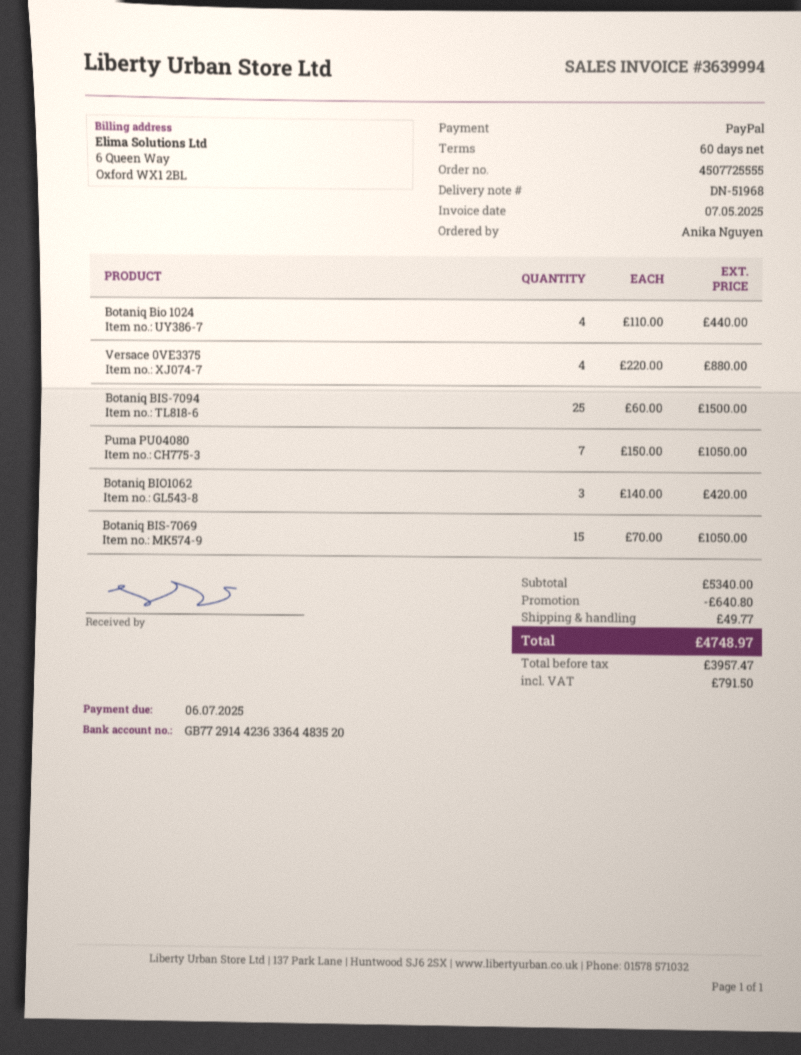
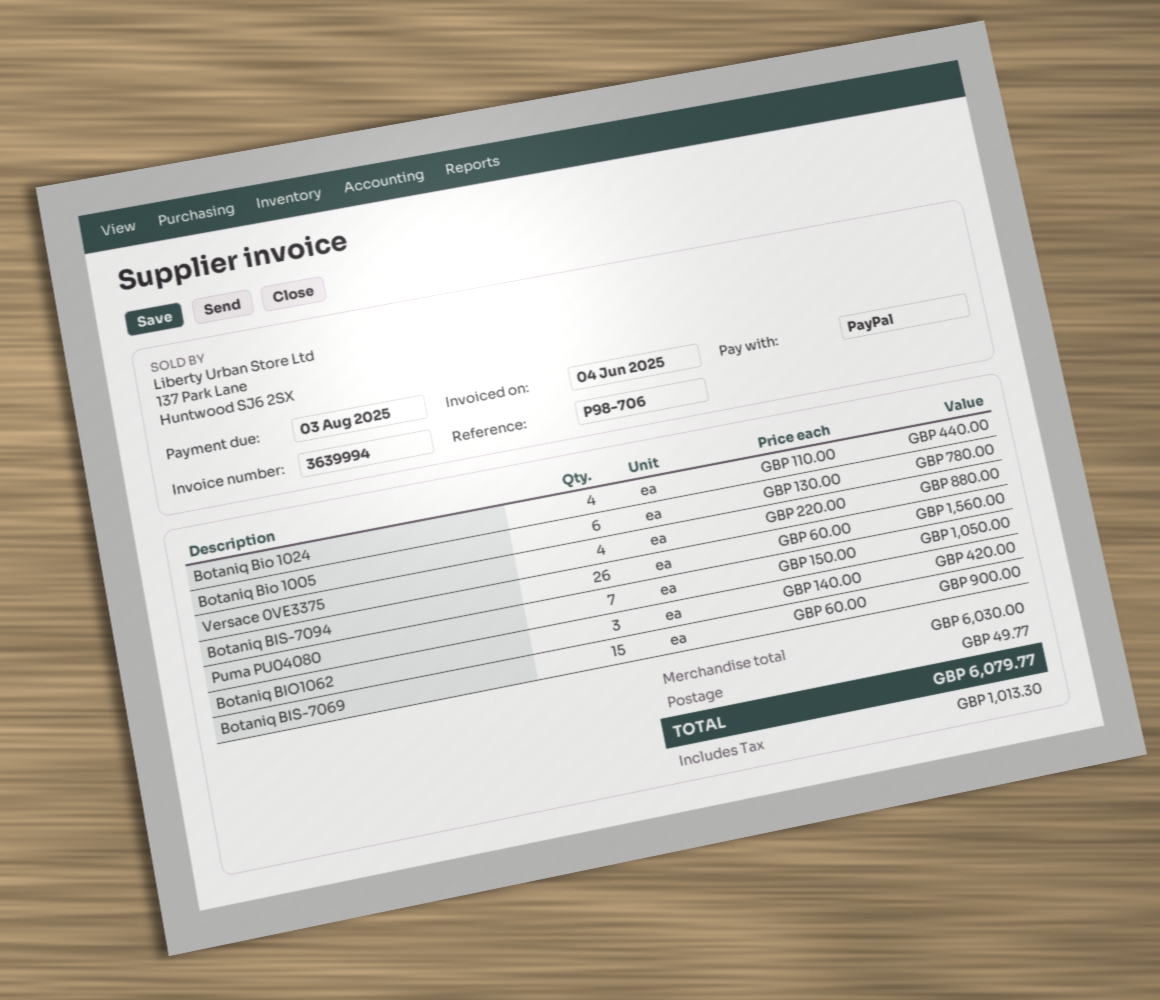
invoice date: 2025-05-07 -> 2025-06-04
due date: 2025-07-06 -> 2025-08-03
Botaniq BIS-7094: 25 x 60.00 = 1500.00 -> 26 x 60.00 = 1560.00
Botaniq BIS-7069: 15 x 70.00 = 1050.00 -> 15 x 60.00 = 900.00
Botaniq Bio 1005: none -> 6 x 130.00 = 780.00
subtotal: 5340.00 -> 6030.00
discount: 640.80 -> none
tax: 791.50 -> 1013.30
total: 4748.97 -> 6079.77

